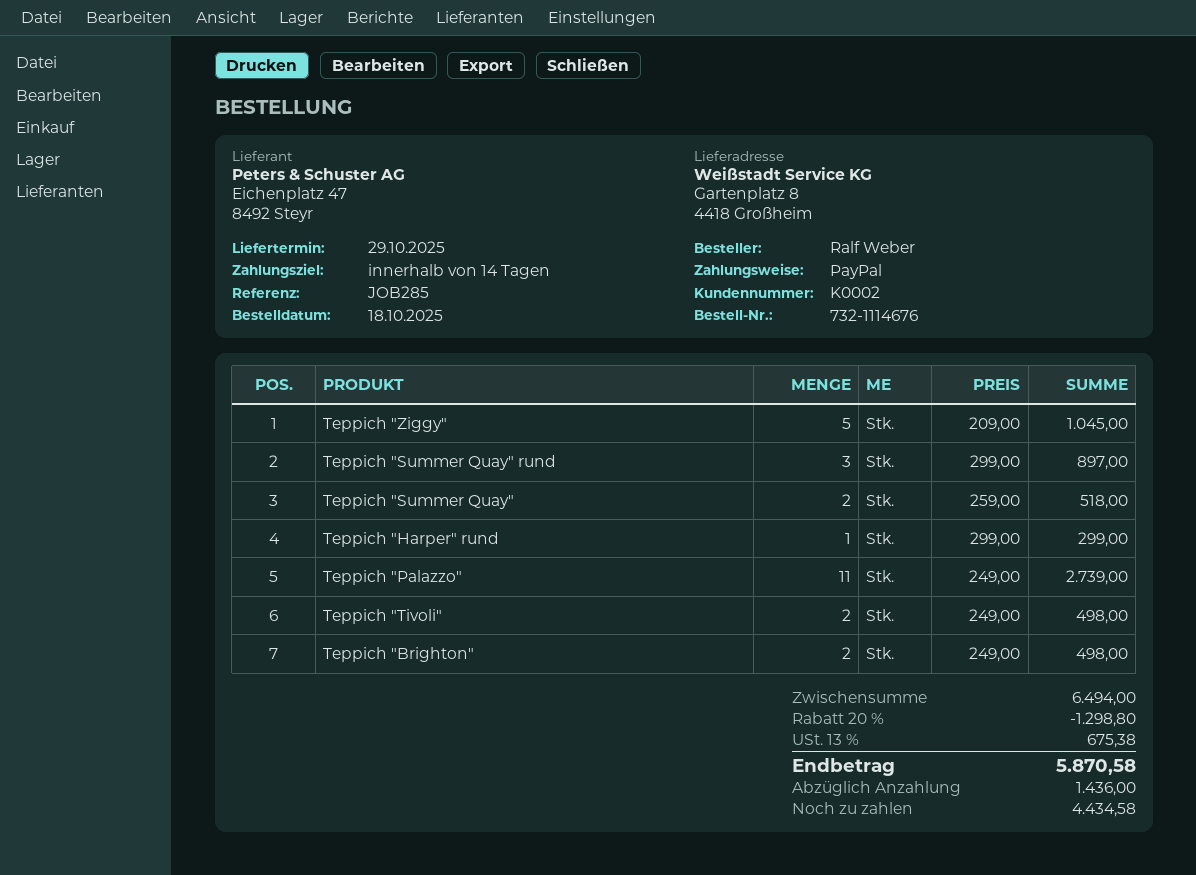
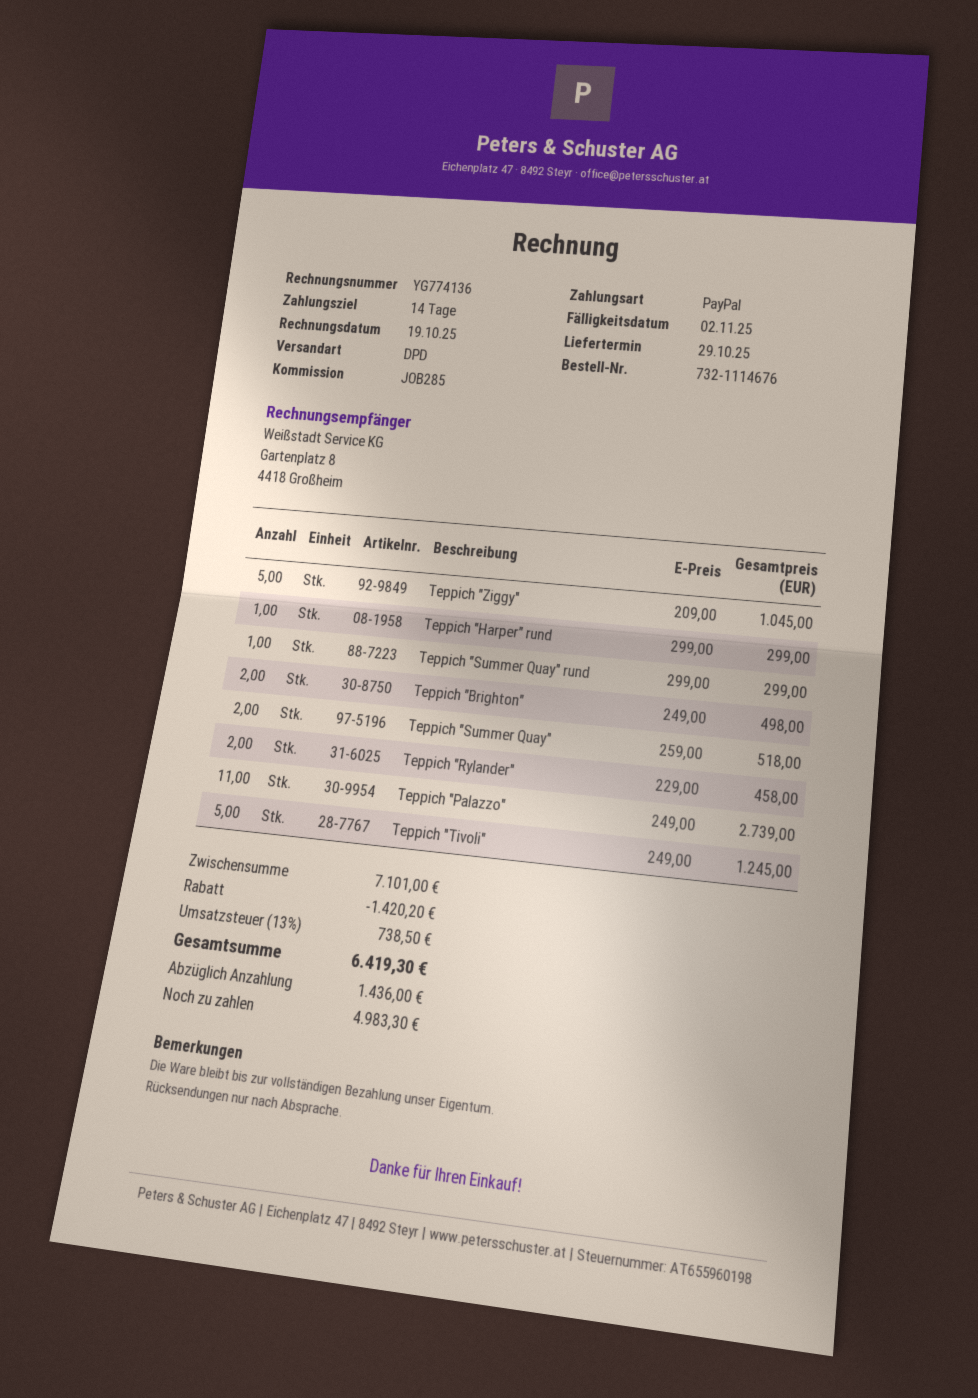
Teppich "Summer Quay" rund: 3 x 299.00 = 897.00 -> 1 x 299.00 = 299.00
Teppich "Tivoli": 2 x 249.00 = 498.00 -> 5 x 249.00 = 1245.00
Teppich "Rylander": none -> 2 x 229.00 = 458.00
subtotal: 6494.00 -> 7101.00
discount: 1298.80 -> 1420.20
tax: 13% = 675.38 -> 13% = 738.50
total: 5870.58 -> 6419.30
balance: 4434.58 -> 4983.30

